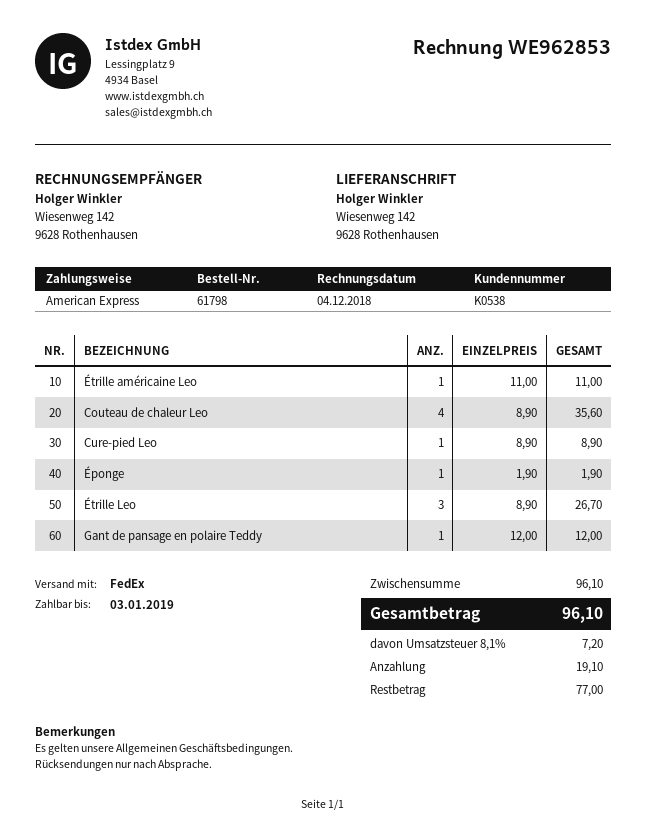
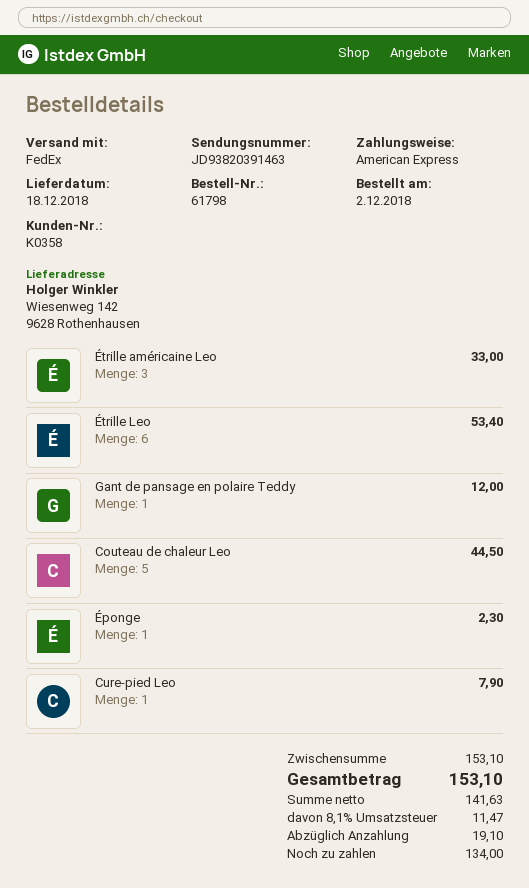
customer number: K0538 -> K0358
Étrille américaine Leo: 1 for 11.00 -> 3 for 33.00
Couteau de chaleur Leo: 4 for 35.60 -> 5 for 44.50
Cure-pied Leo: 1 for 8.90 -> 1 for 7.90
Éponge: 1 for 1.90 -> 1 for 2.30
Étrille Leo: 3 for 26.70 -> 6 for 53.40
subtotal: 96.10 -> 153.10
tax: 8.1% = 7.20 -> 8.1% = 11.47
total: 96.10 -> 153.10
balance: 77.00 -> 134.00

